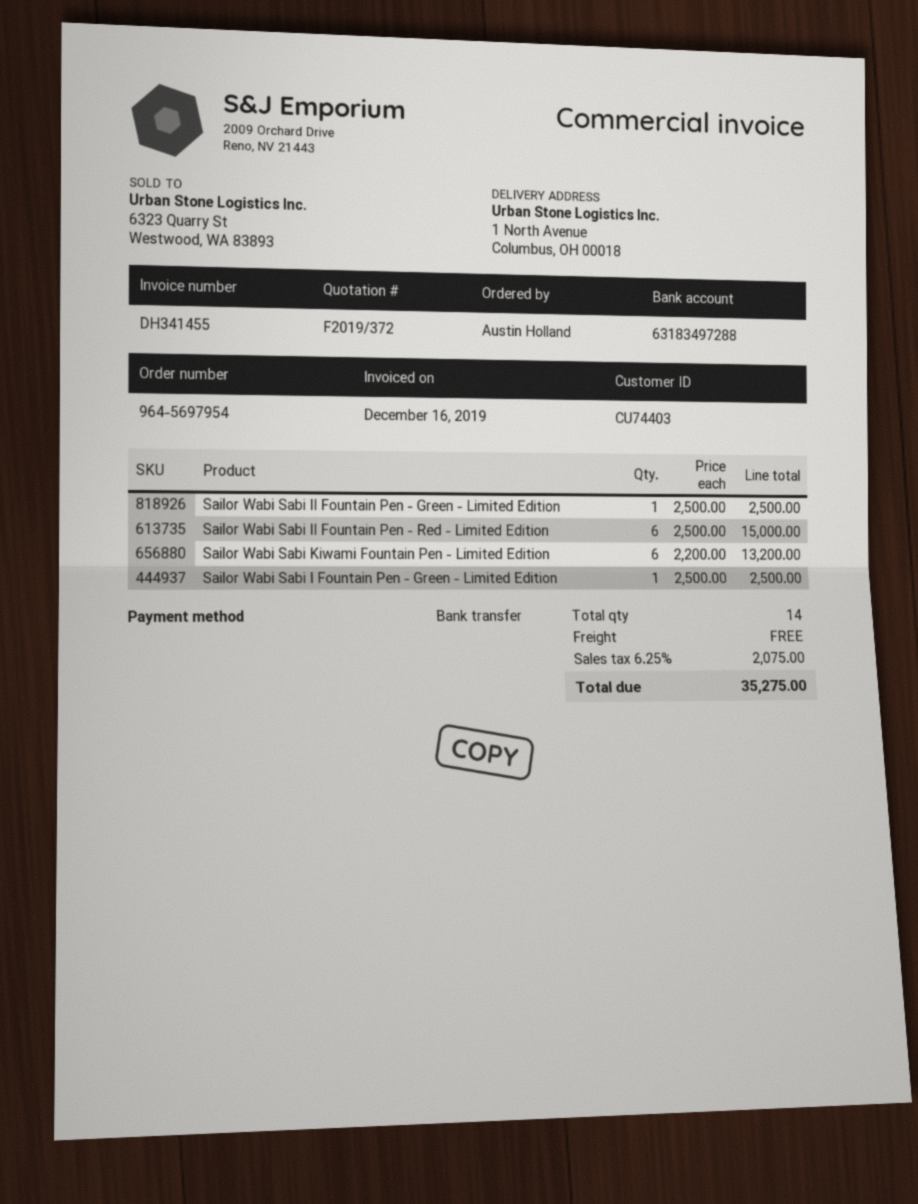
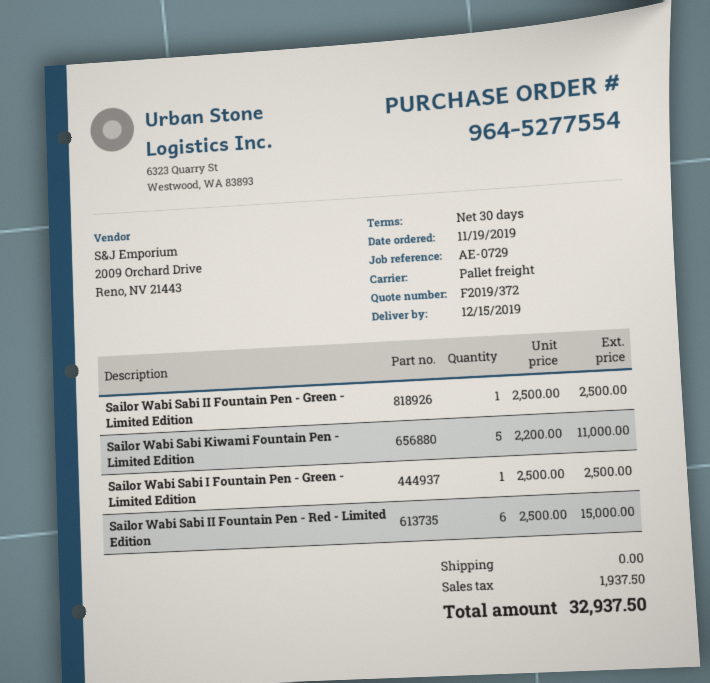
order number: 964-5697954 -> 964-5277554
Sailor Wabi Sabi Kiwami Fountain Pen - Limited Edition: 6 x 2200.00 = 13200.00 -> 5 x 2200.00 = 11000.00
tax: 2075.00 -> 1937.50
total: 35275.00 -> 32937.50

